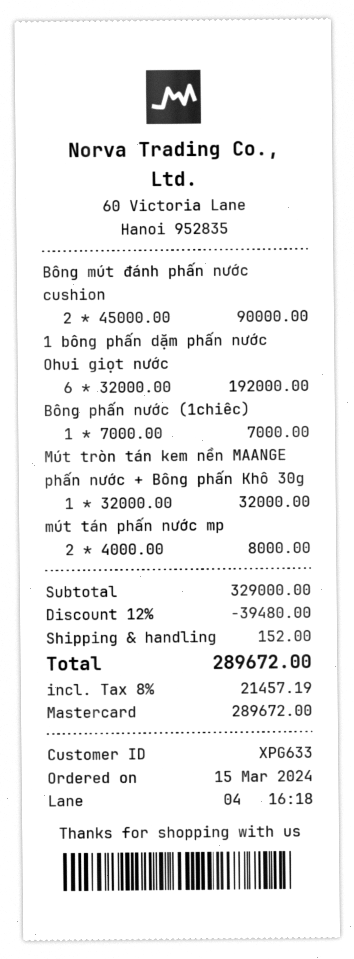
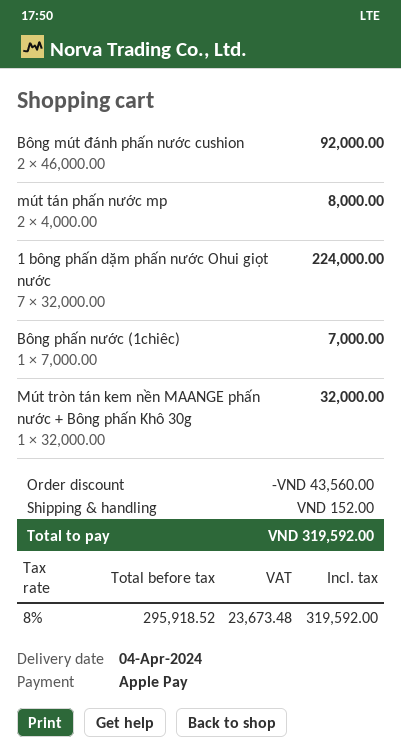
payment method: Mastercard -> Apple Pay
Bông mút đánh phấn nước cushion: 2 x 45000.00 = 90000.00 -> 2 x 46000.00 = 92000.00
1 bông phấn dặm phấn nước Ohui giọt nước: 6 x 32000.00 = 192000.00 -> 7 x 32000.00 = 224000.00
discount: 39480.00 -> 43560.00
tax: 8% = 21457.19 -> 8% = 23673.48
total: 289672.00 -> 319592.00

